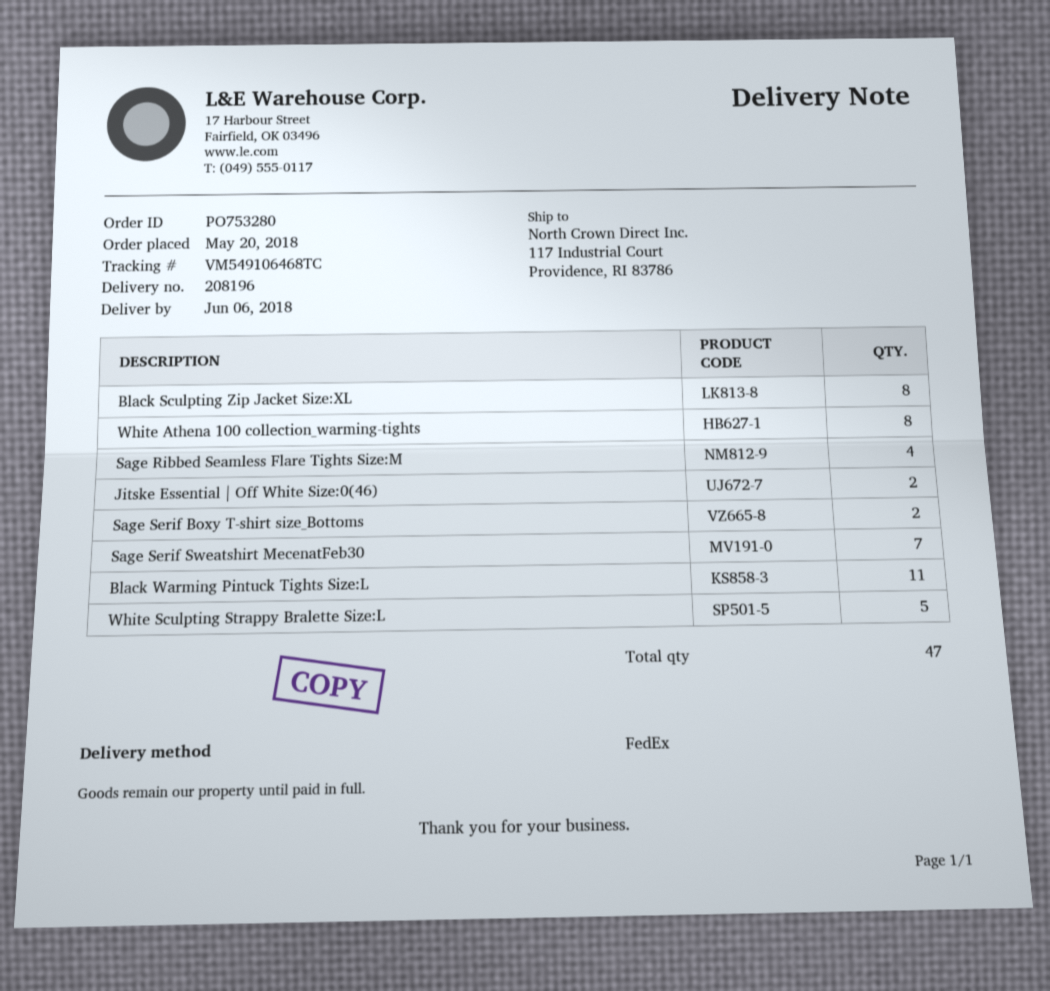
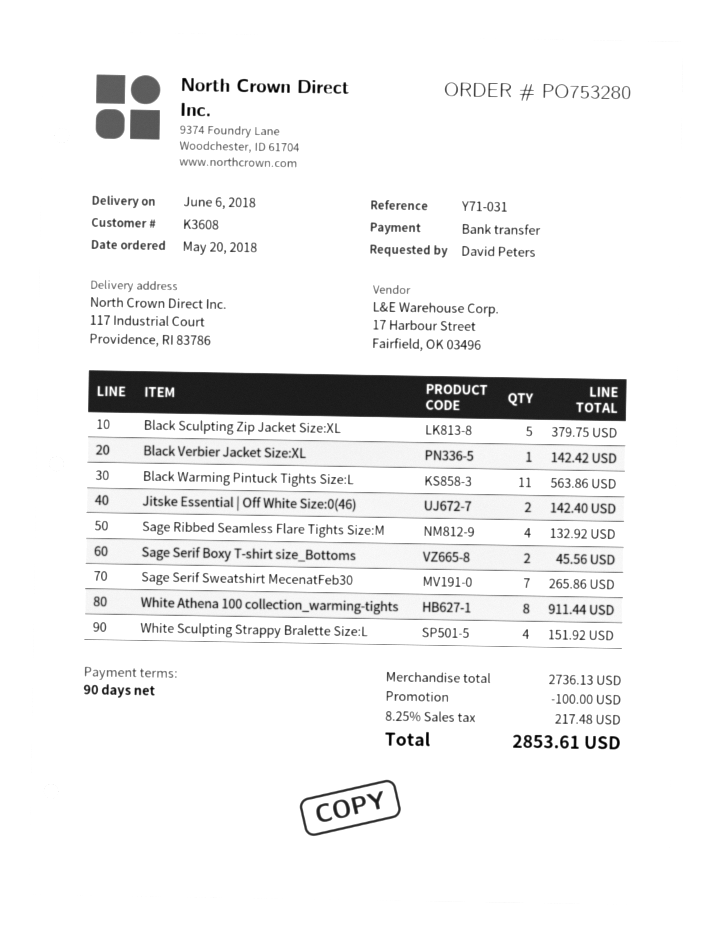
Black Sculpting Zip Jacket Size:XL: 8 -> 5
White Sculpting Strappy Bralette Size:L: 5 -> 4
Black Verbier Jacket Size:XL: none -> 1

